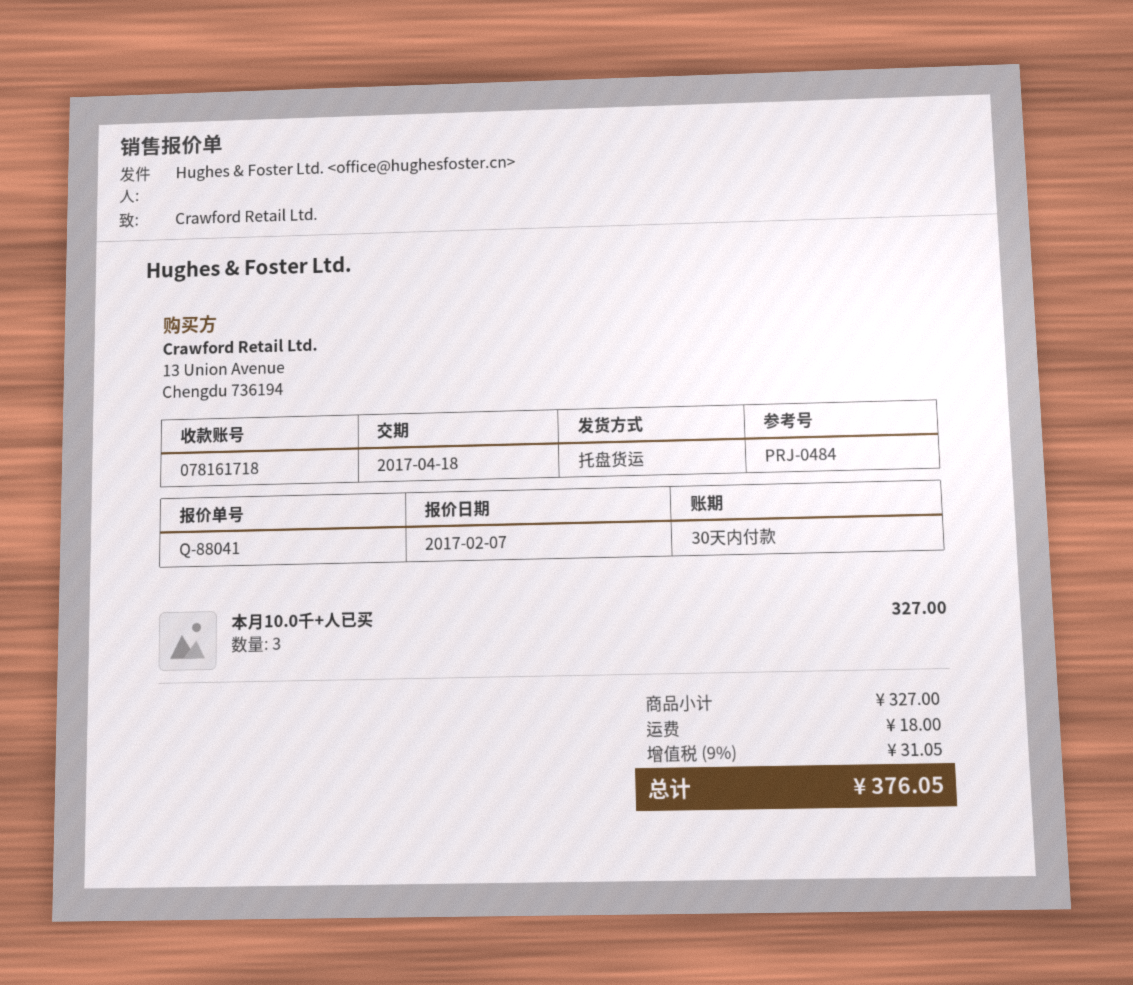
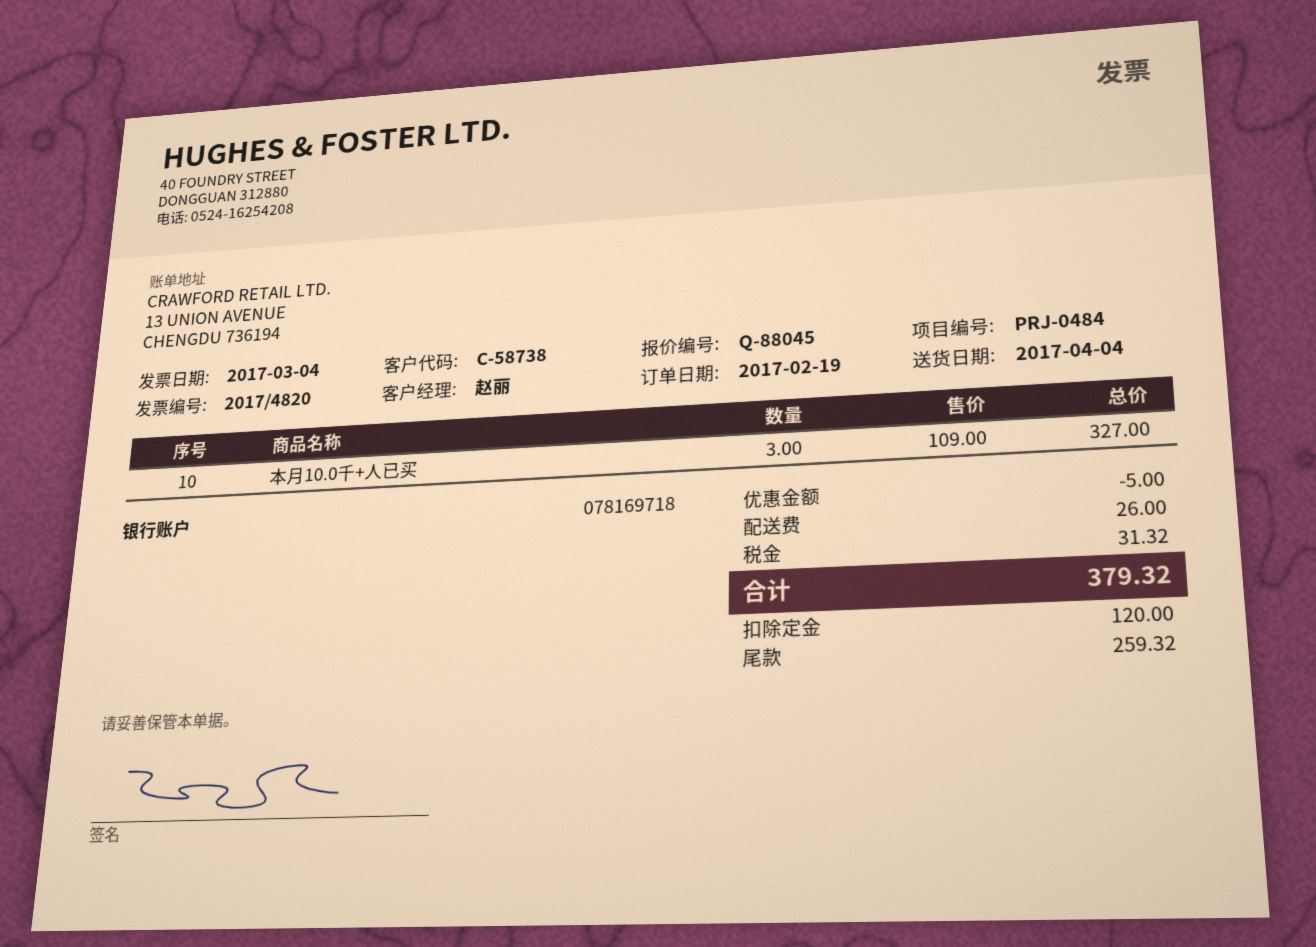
quote number: Q-88041 -> Q-88045
delivery date: 2017-04-18 -> 2017-04-04
bank account: 078161718 -> 078169718
discount: none -> 5.00
shipping: 18.00 -> 26.00
tax: 31.05 -> 31.32
total: 376.05 -> 379.32

